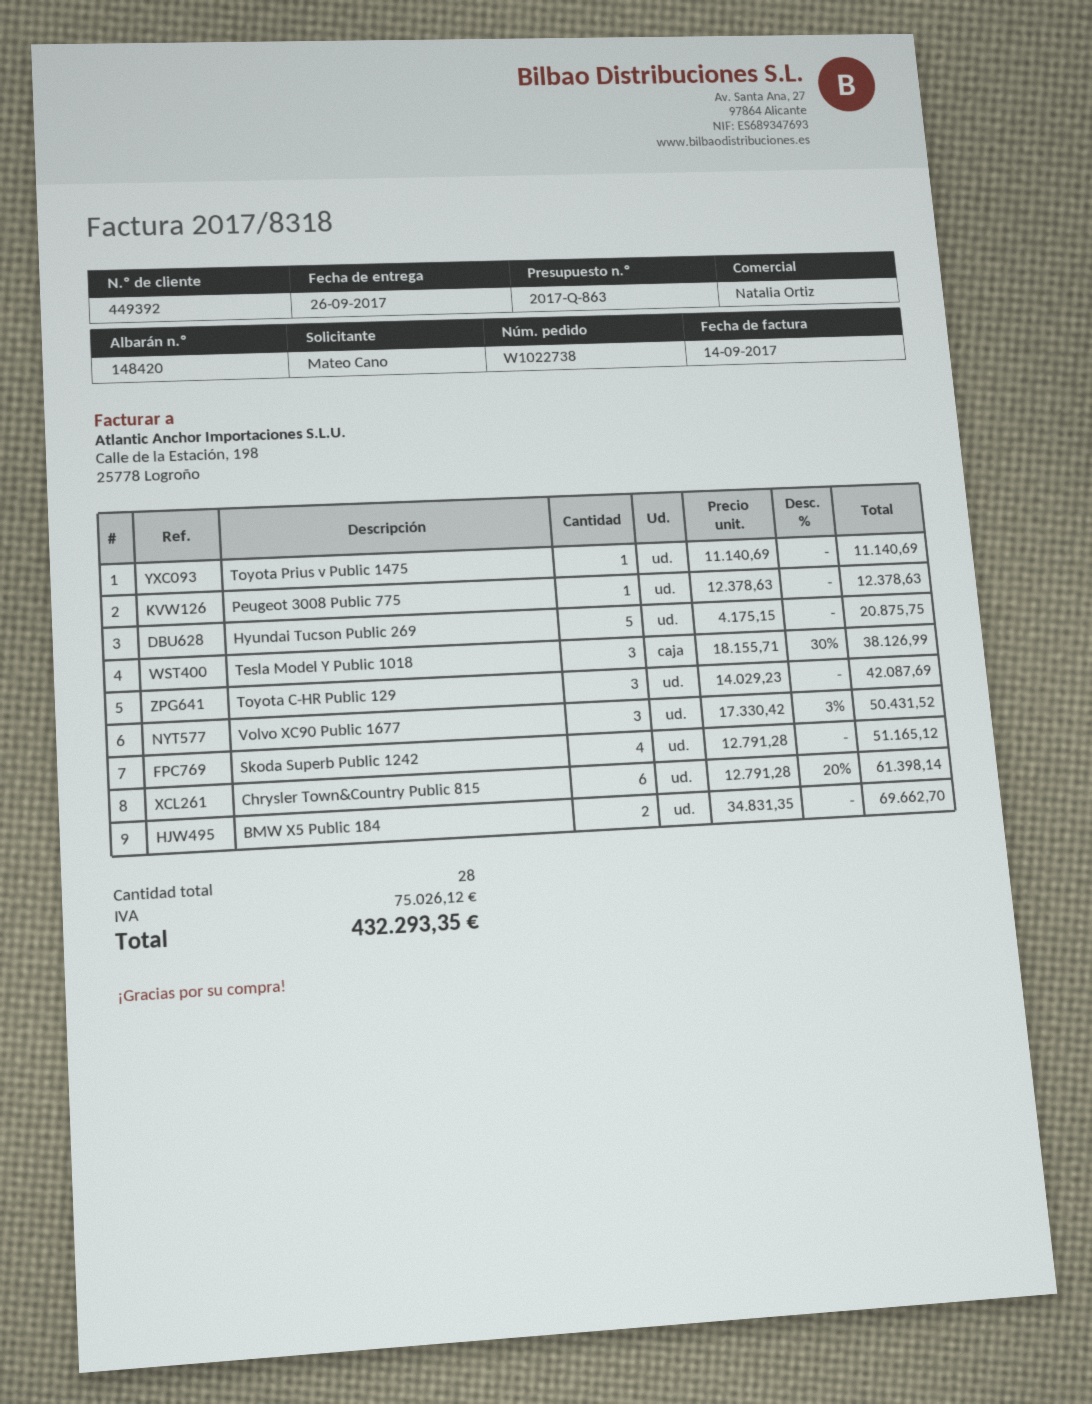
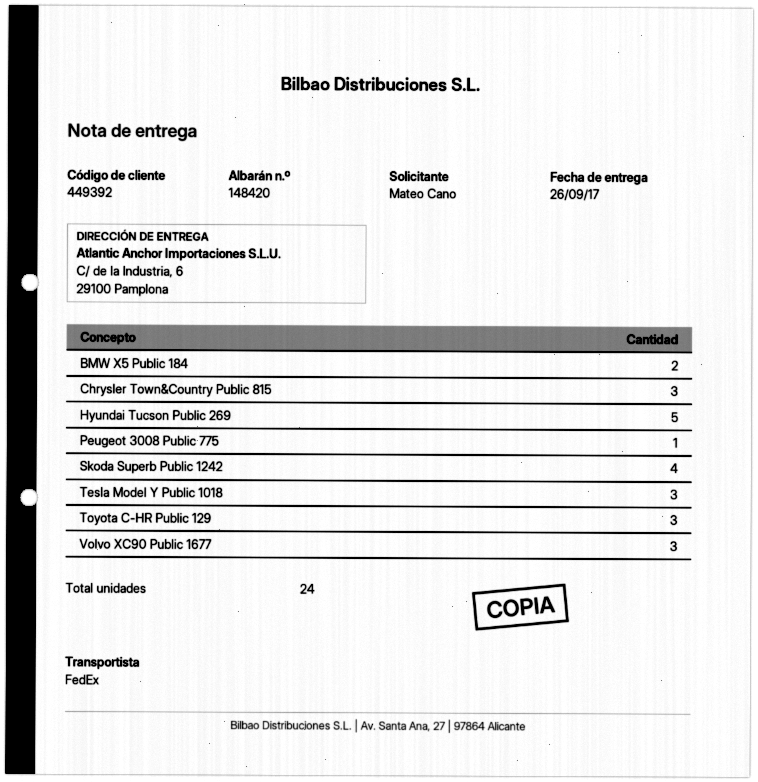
Toyota Prius v Public 1475: 1 -> none
Chrysler Town&Country Public 815: 6 -> 3
total quantity: 28 -> 24

